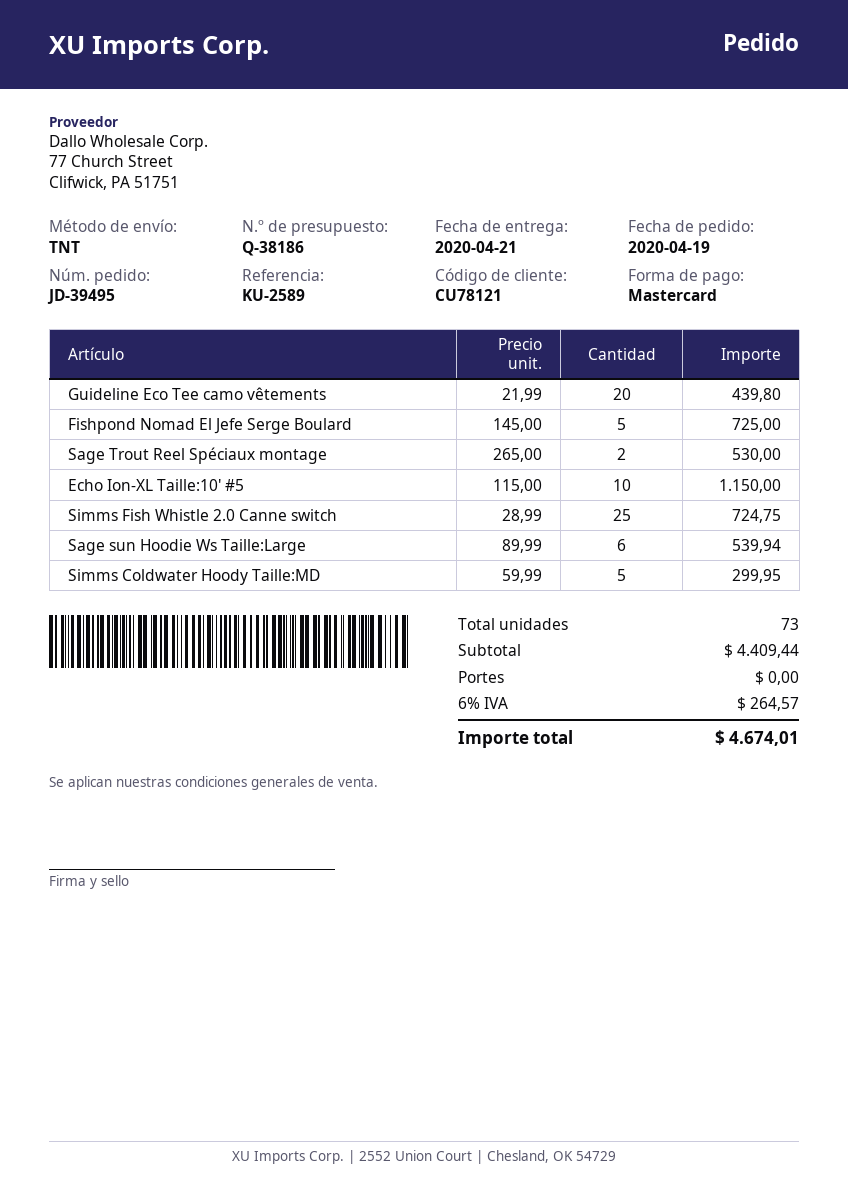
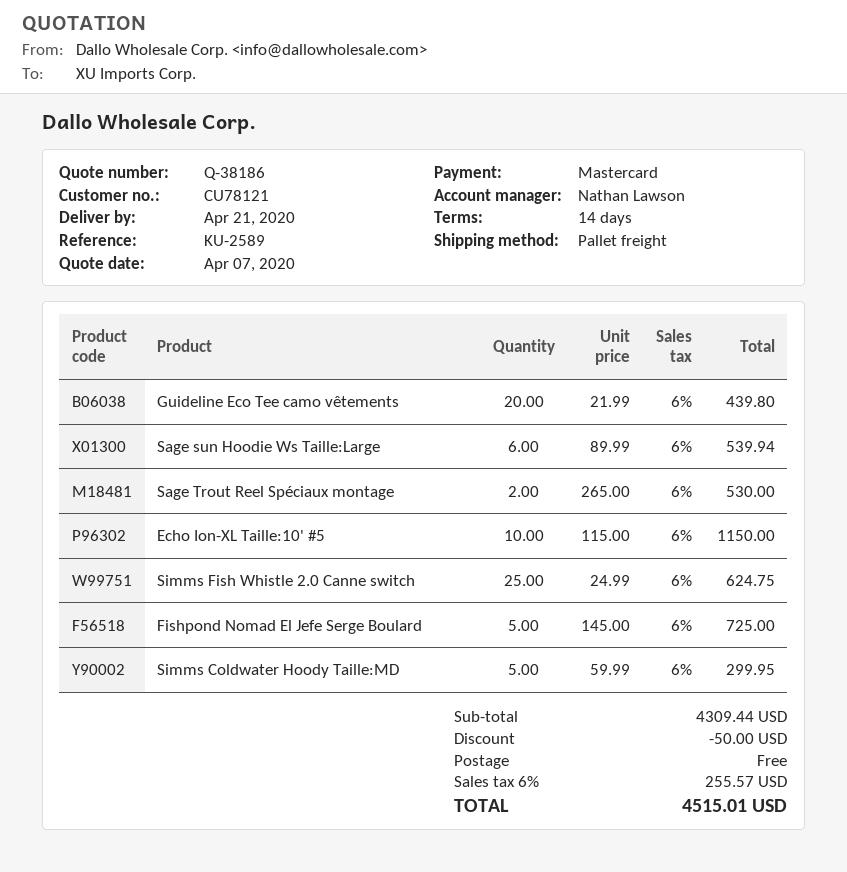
shipping method: TNT -> pallet freight
Simms Fish Whistle 2.0 Canne switch: 25 x 28.99 = 724.75 -> 25 x 24.99 = 624.75
subtotal: 4409.44 -> 4309.44
discount: none -> 50.00
tax: 6% = 264.57 -> 6% = 255.57
total: 4674.01 -> 4515.01

